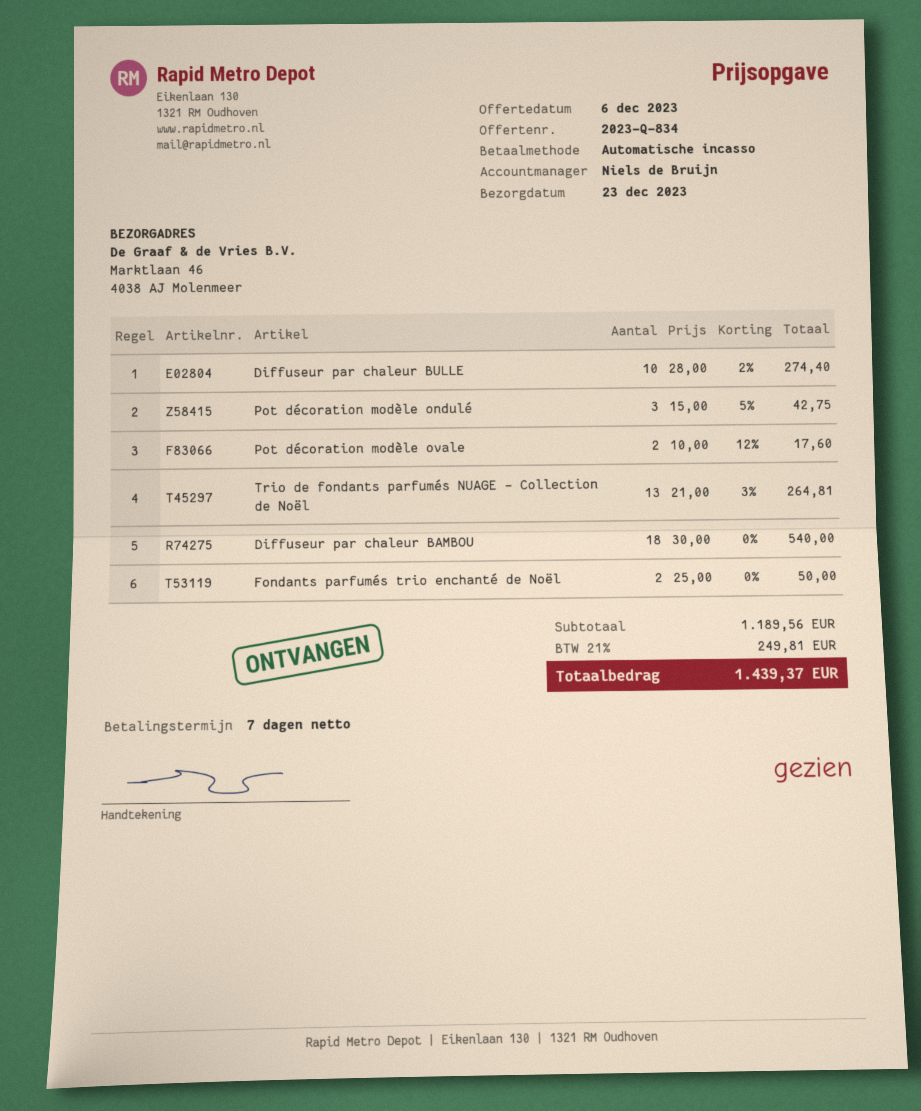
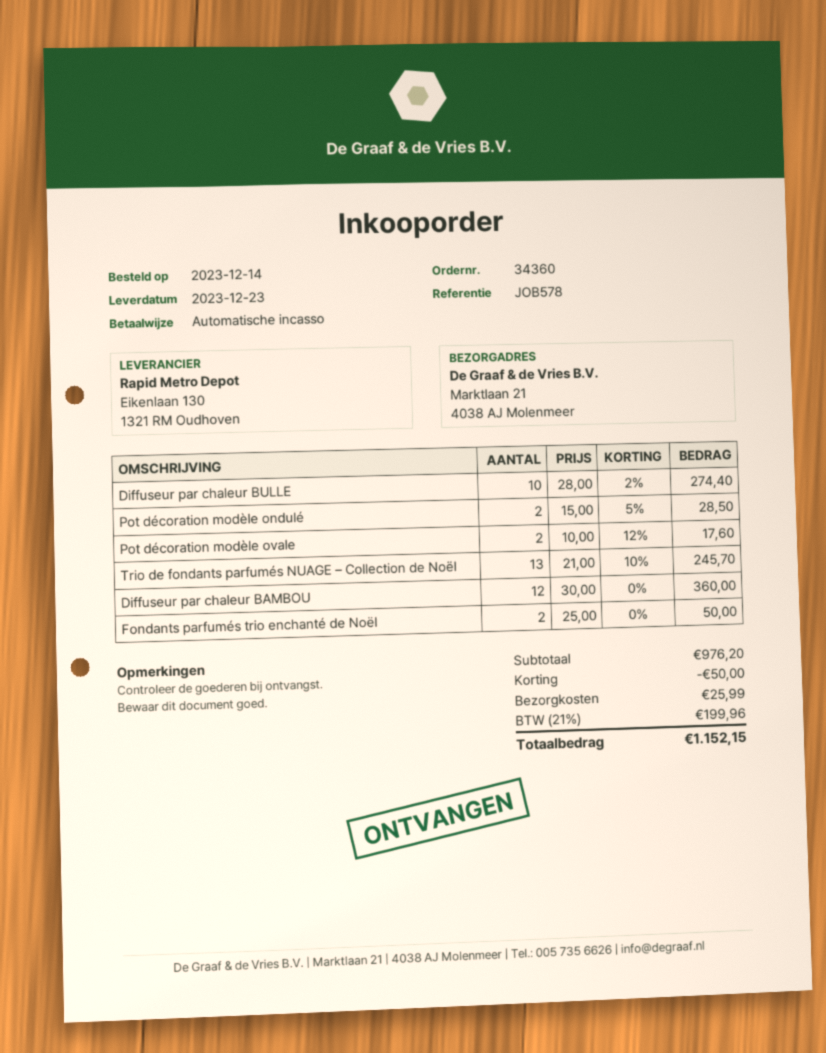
ship to: Marktlaan 46, 4038 AJ Molenmeer -> Marktlaan 21, 4038 AJ Molenmeer
Pot décoration modèle ondulé: 3 x 15.00 - 5% = 42.75 -> 2 x 15.00 - 5% = 28.50
Trio de fondants parfumés NUAGE – Collection de Noël: 13 x 21.00 - 3% = 264.81 -> 13 x 21.00 - 10% = 245.70
Diffuseur par chaleur BAMBOU: 18 x 30.00 = 540.00 -> 12 x 30.00 = 360.00
subtotal: 1189.56 -> 976.20
discount: none -> 50.00
shipping: none -> 25.99
tax: 21% = 249.81 -> 21% = 199.96
total: 1439.37 -> 1152.15

